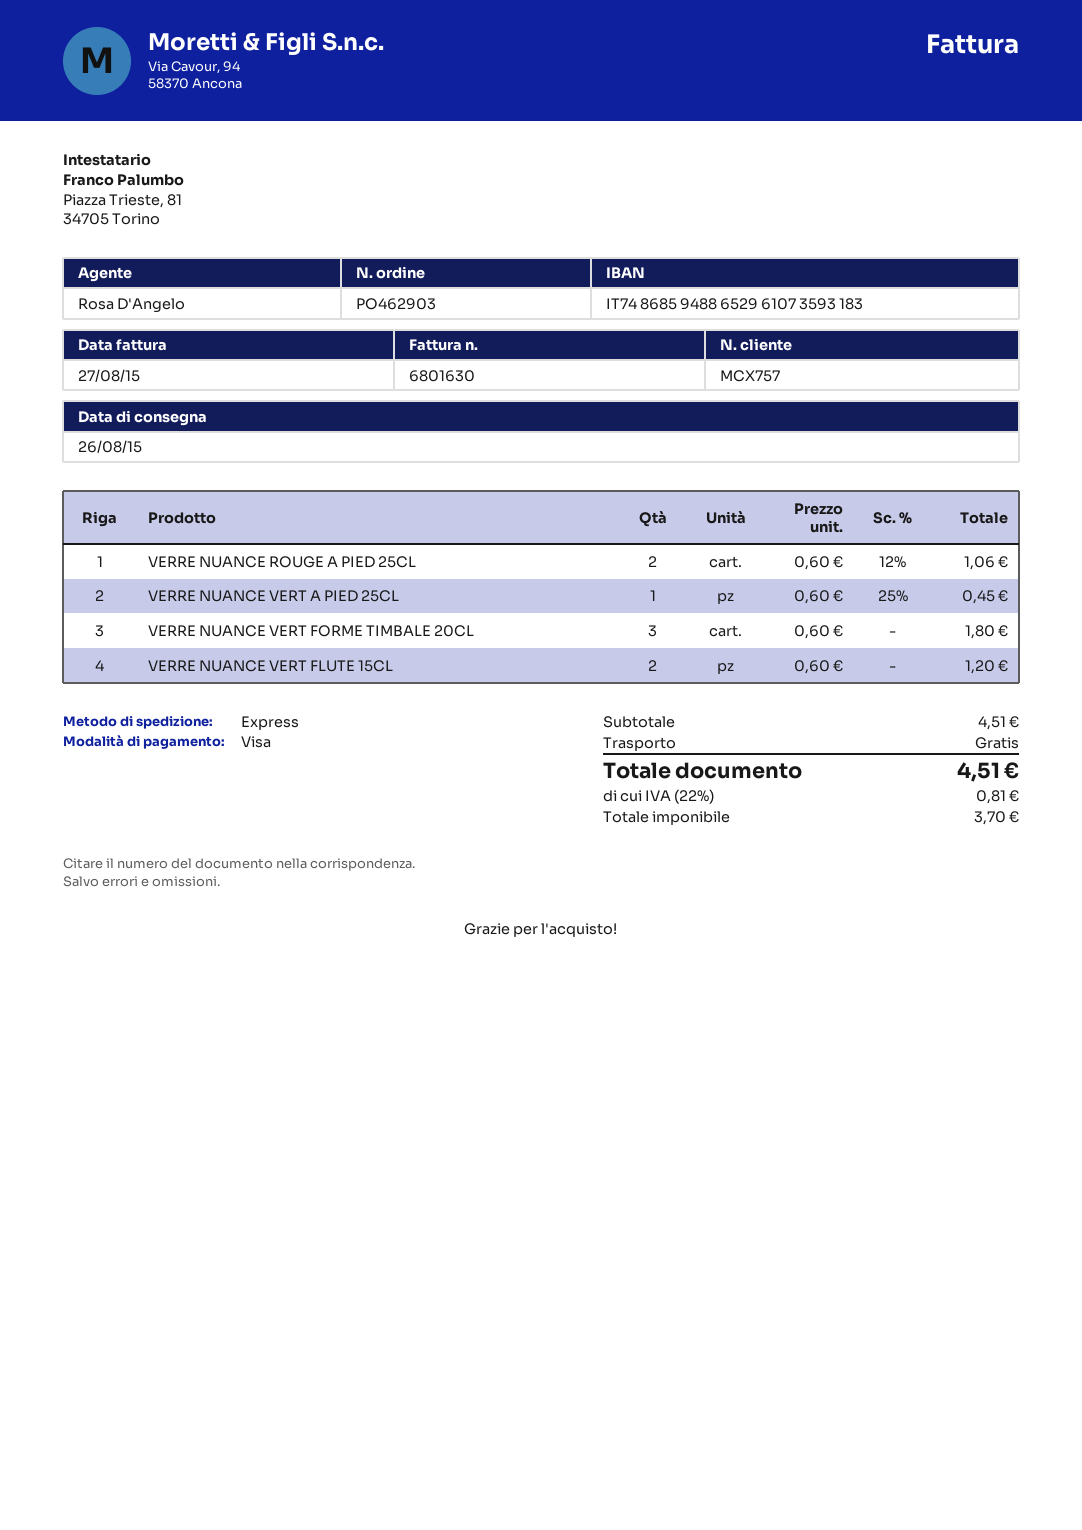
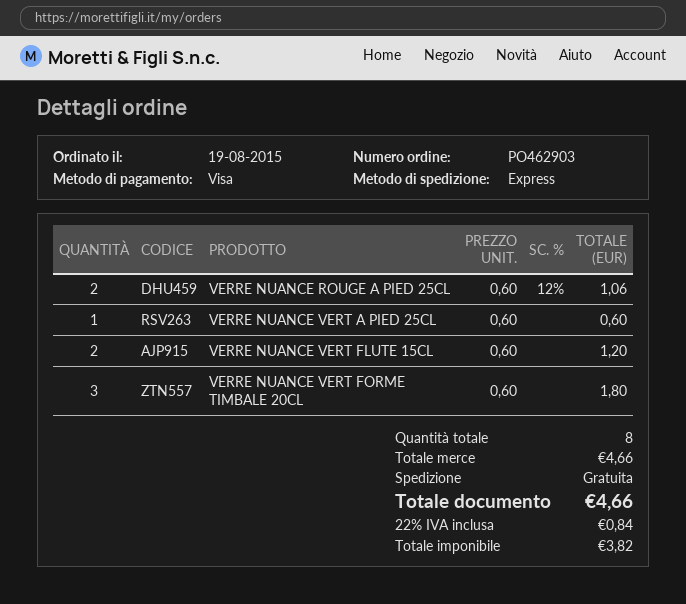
VERRE NUANCE VERT A PIED 25CL: 1 x 0.60 - 25% = 0.45 -> 1 x 0.60 = 0.60
subtotal: 4.51 -> 4.66
net: 3.70 -> 3.82
tax: 22% = 0.81 -> 22% = 0.84
total: 4.51 -> 4.66

